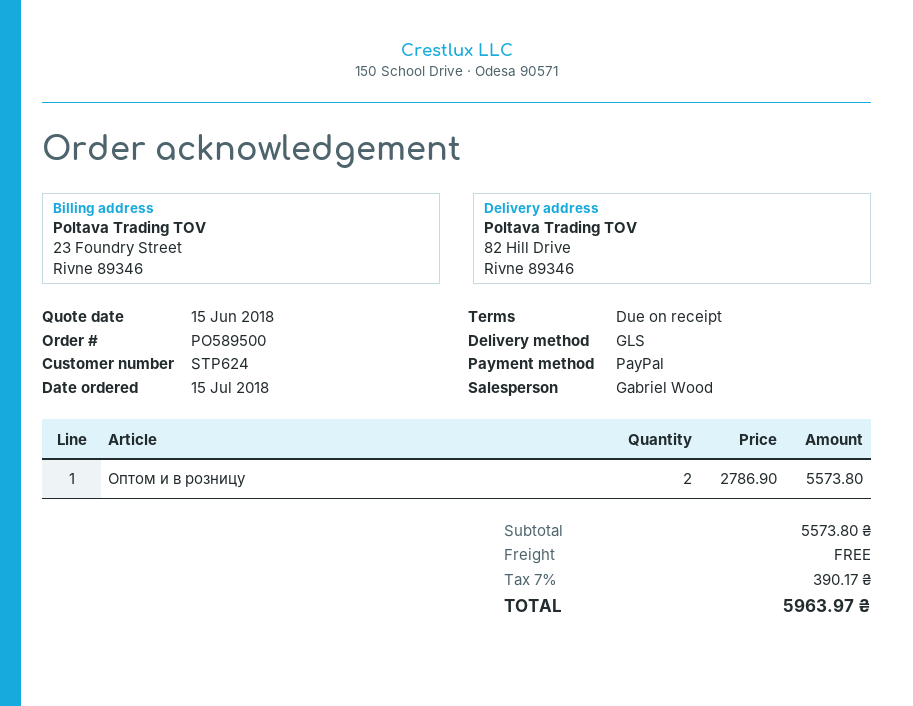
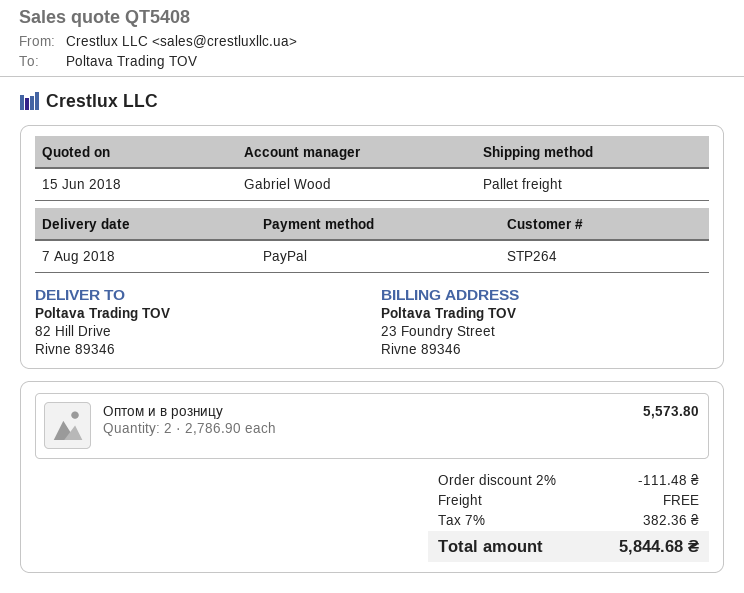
customer number: STP624 -> STP264
shipping method: GLS -> pallet freight
discount: none -> 2% = 111.48
tax: 7% = 390.17 -> 7% = 382.36
total: 5963.97 -> 5844.68

